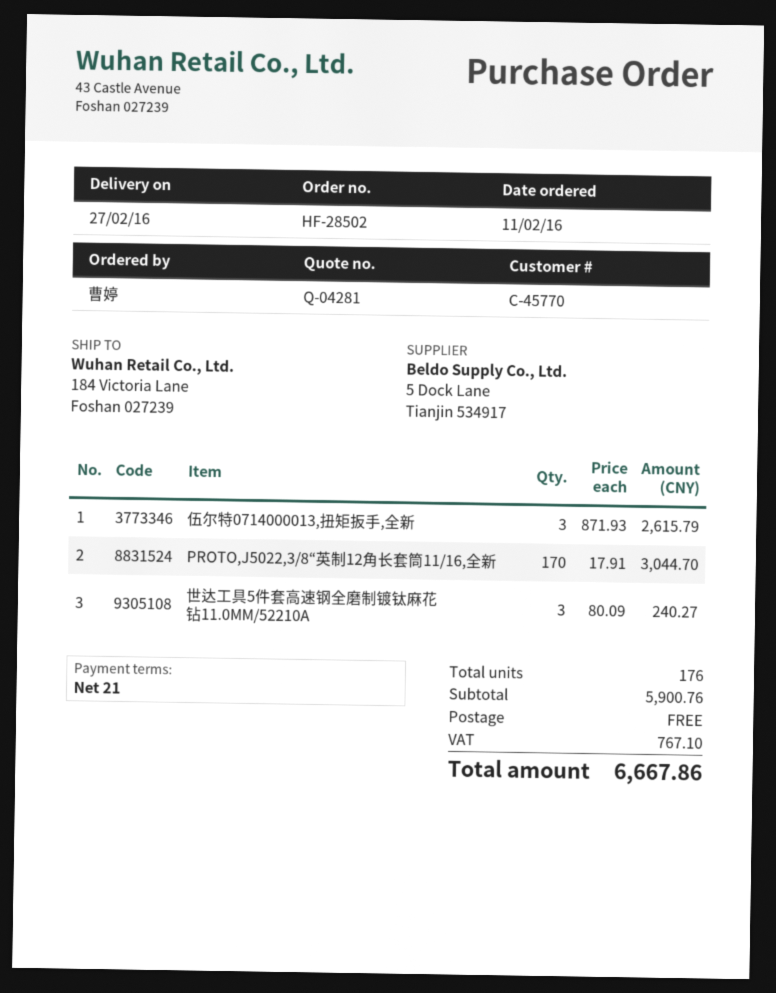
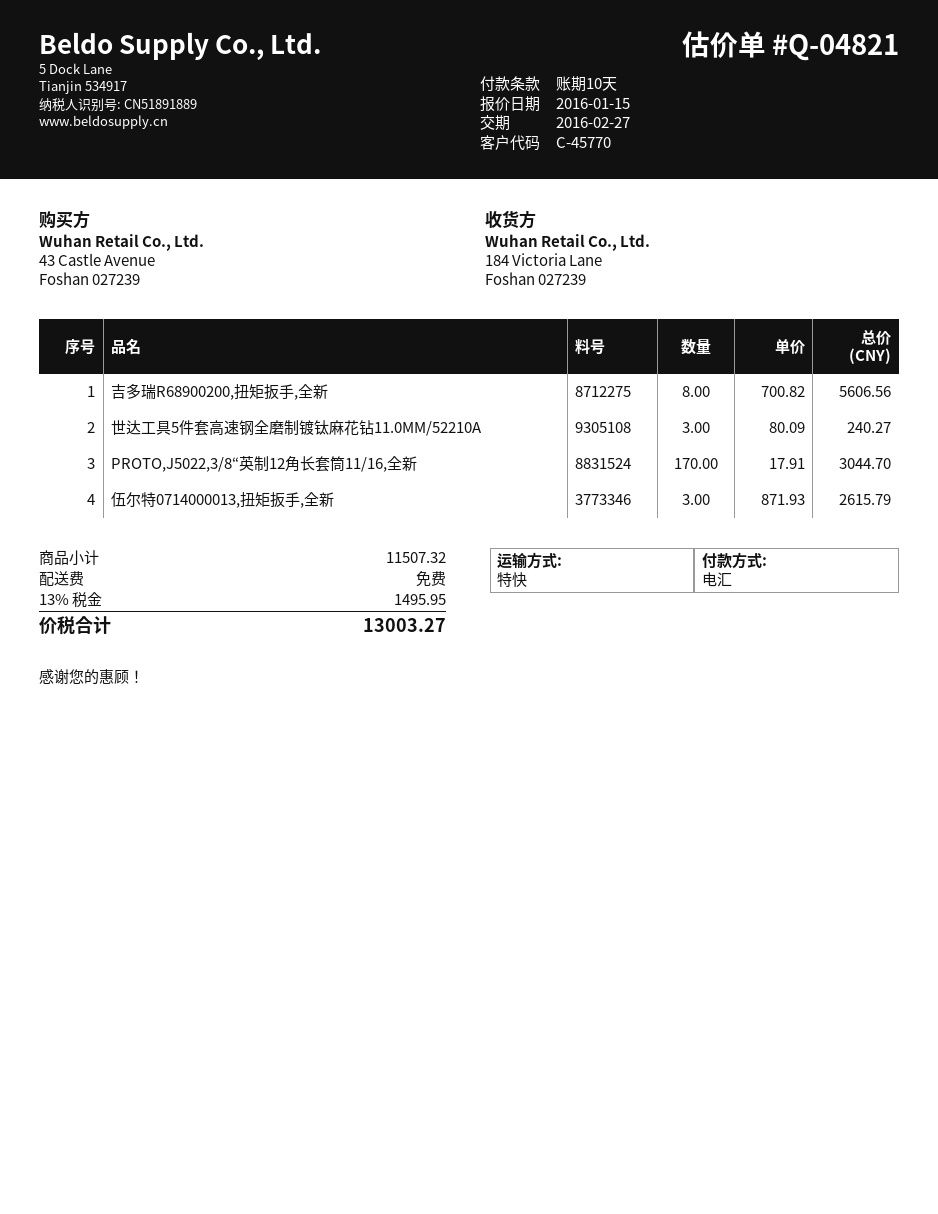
quote number: Q-04281 -> Q-04821
payment terms: 21 days -> 10 days
吉多瑞R68900200,扭矩扳手,全新: none -> 8 x 700.82 = 5606.56
subtotal: 5900.76 -> 11507.32
tax: 767.10 -> 1495.95
total: 6667.86 -> 13003.27

